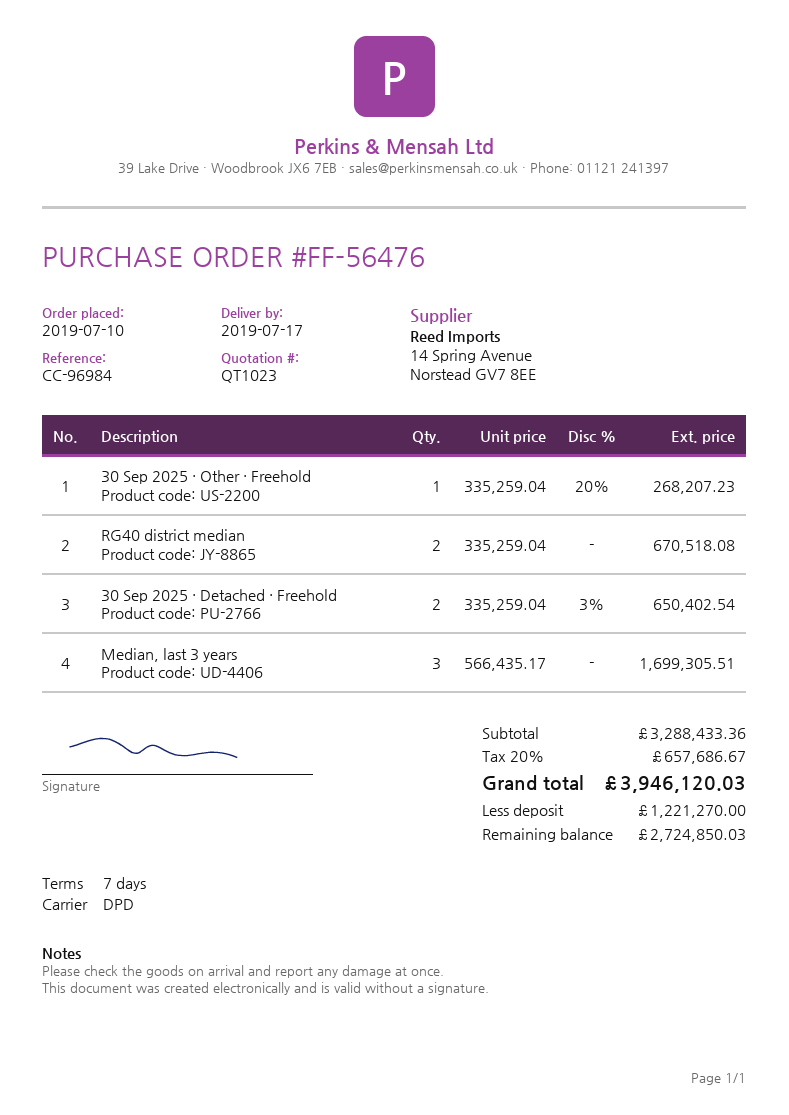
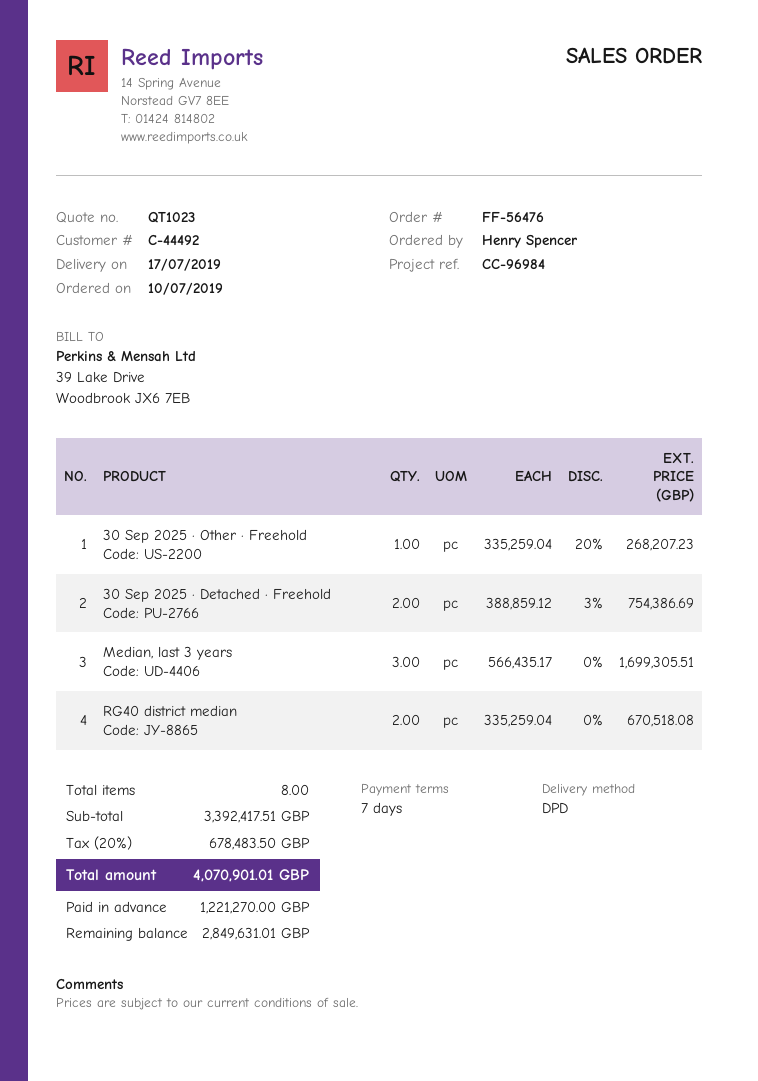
30 Sep 2025 · Detached · Freehold: 2 x 335259.04 - 3% = 650402.54 -> 2 x 388859.12 - 3% = 754386.69
subtotal: 3288433.36 -> 3392417.51
tax: 20% = 657686.67 -> 20% = 678483.50
total: 3946120.03 -> 4070901.01
balance: 2724850.03 -> 2849631.01

